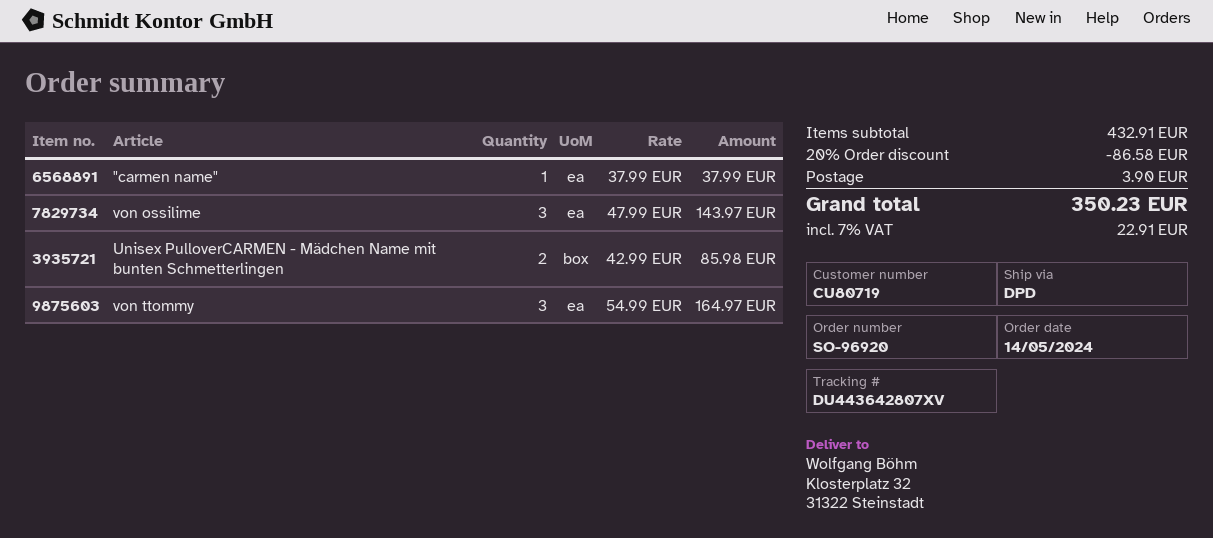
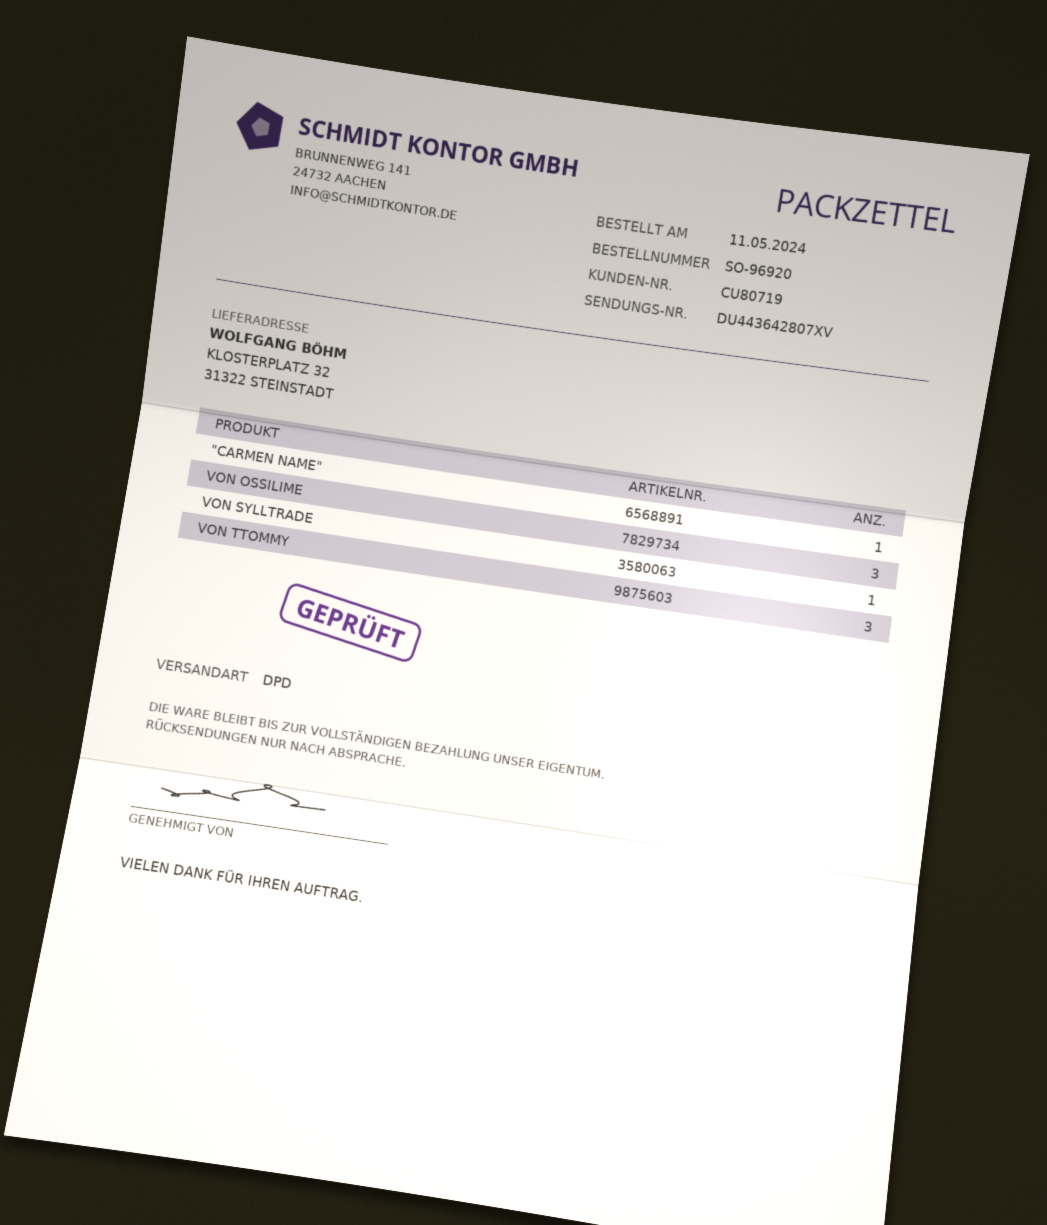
order date: 2024-05-14 -> 2024-05-11
Unisex PulloverCARMEN - Mädchen Name mit bunten Schmetterlingen: 2 -> none
VON SYLLTRADE: none -> 1

